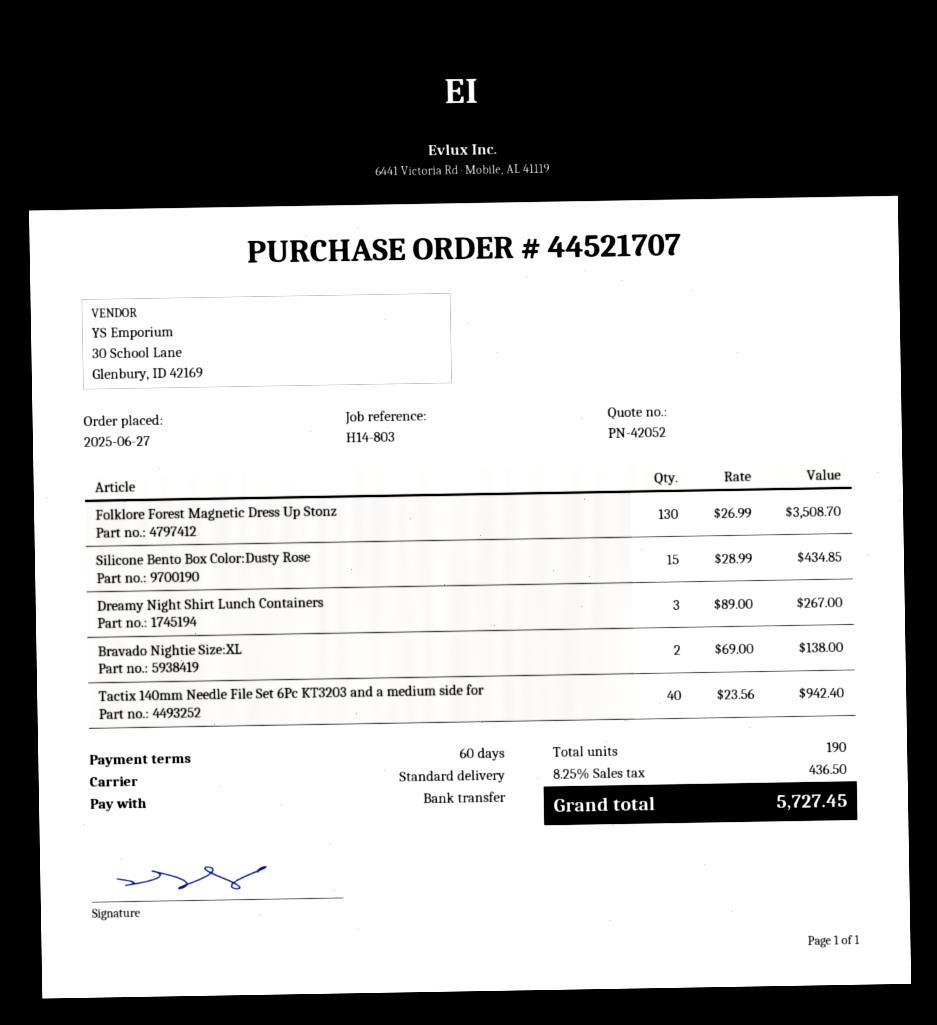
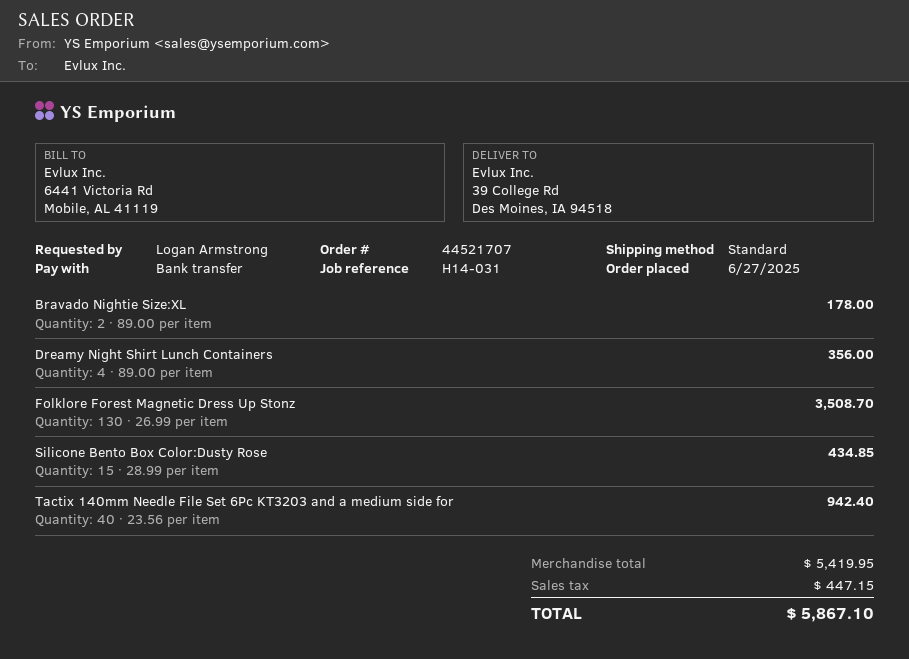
reference: H14-803 -> H14-031
Dreamy Night Shirt Lunch Containers: 3 x 89.00 = 267.00 -> 4 x 89.00 = 356.00
Bravado Nightie Size:XL: 2 x 69.00 = 138.00 -> 2 x 89.00 = 178.00
tax: 436.50 -> 447.15
total: 5727.45 -> 5867.10

